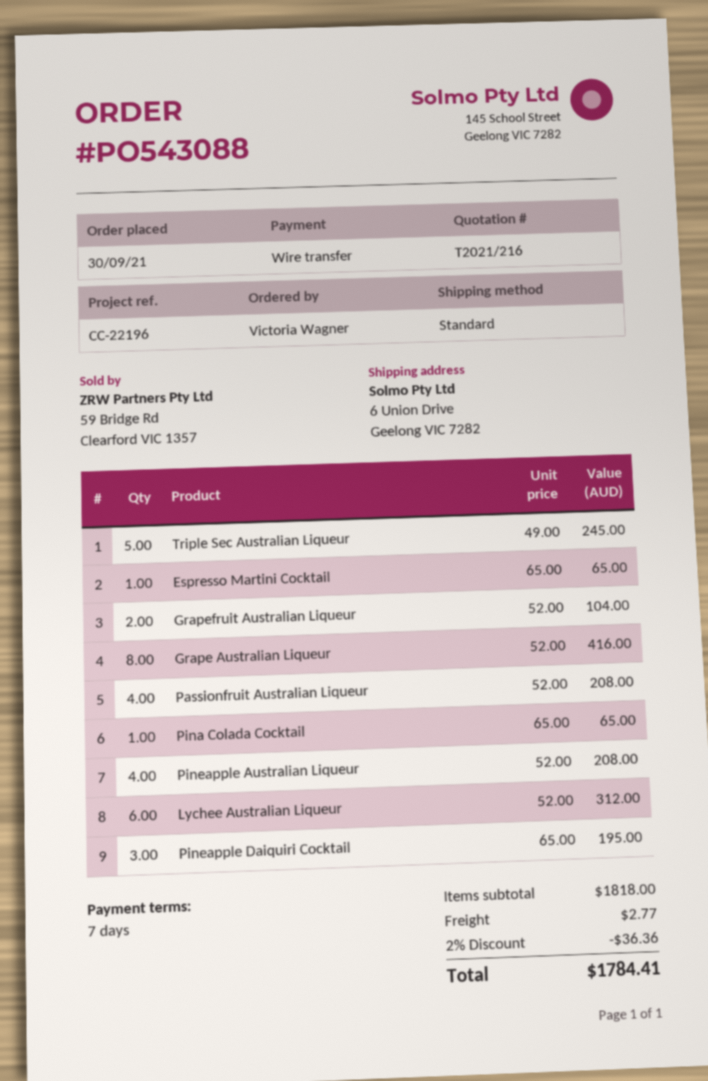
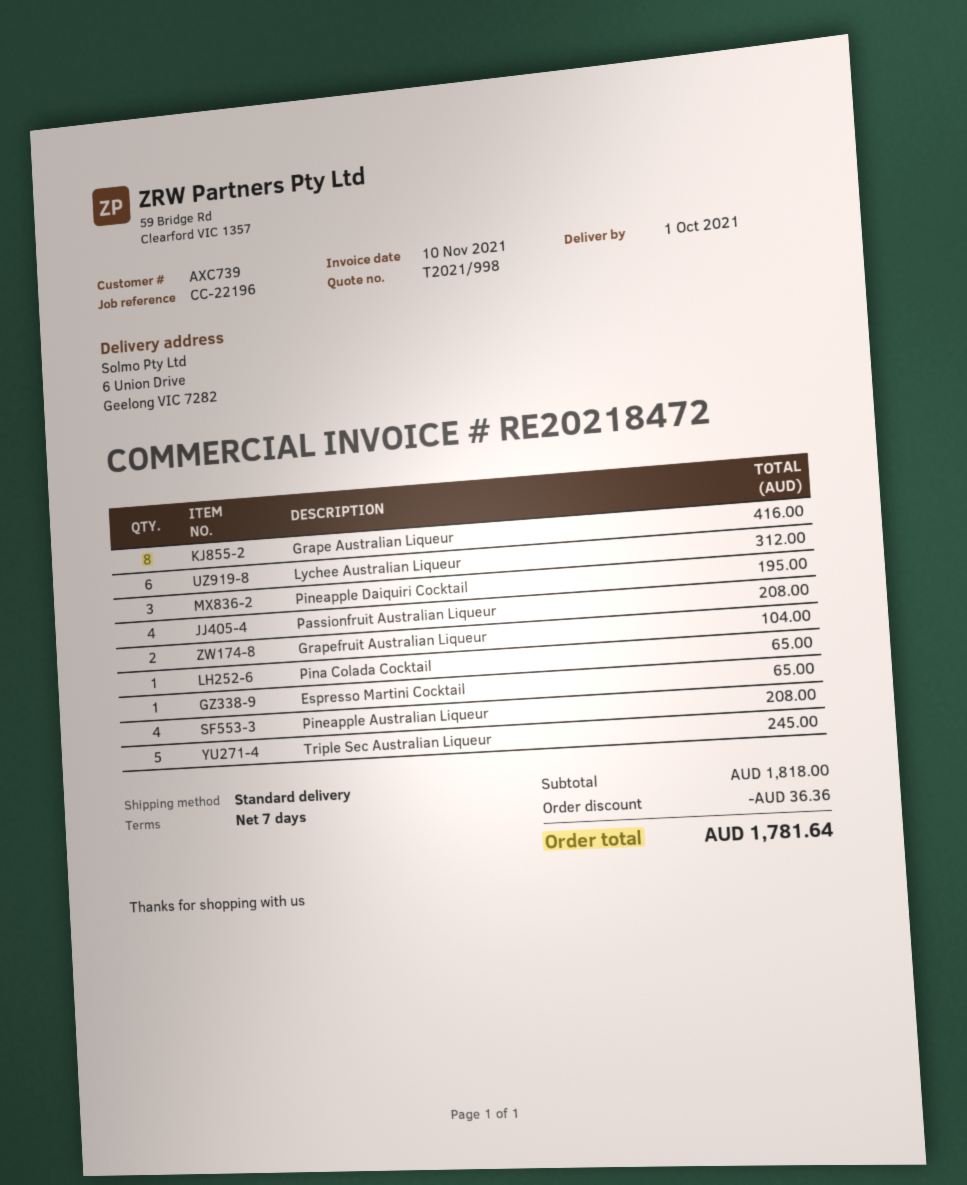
quote number: T2021/216 -> T2021/998
shipping: 2.77 -> none
total: 1784.41 -> 1781.64

